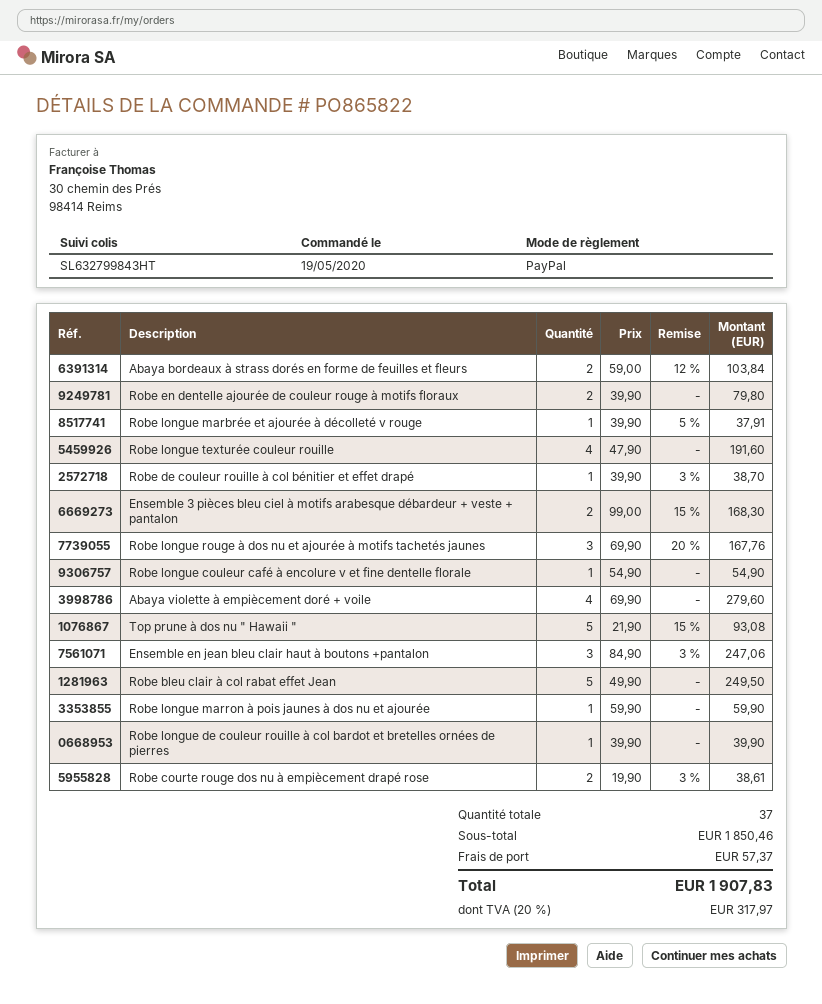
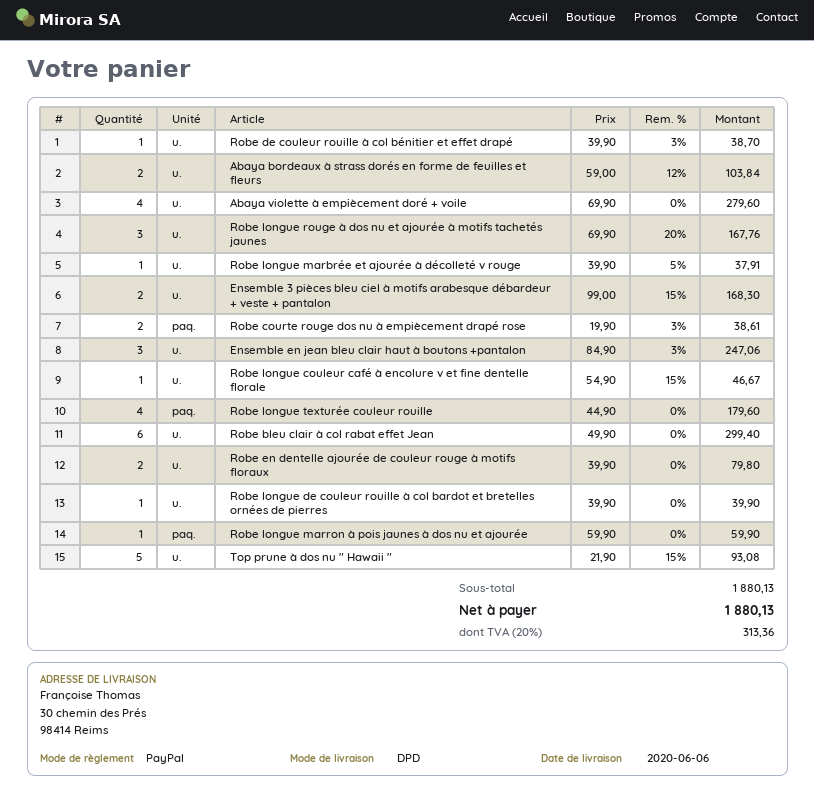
Robe longue texturée couleur rouille: 4 x 47.90 = 191.60 -> 4 x 44.90 = 179.60
Robe longue couleur café à encolure v et fine dentelle florale: 1 x 54.90 = 54.90 -> 1 x 54.90 - 15% = 46.67
Robe bleu clair à col rabat effet Jean: 5 x 49.90 = 249.50 -> 6 x 49.90 = 299.40
subtotal: 1850.46 -> 1880.13
shipping: 57.37 -> none
tax: 20% = 317.97 -> 20% = 313.36
total: 1907.83 -> 1880.13

